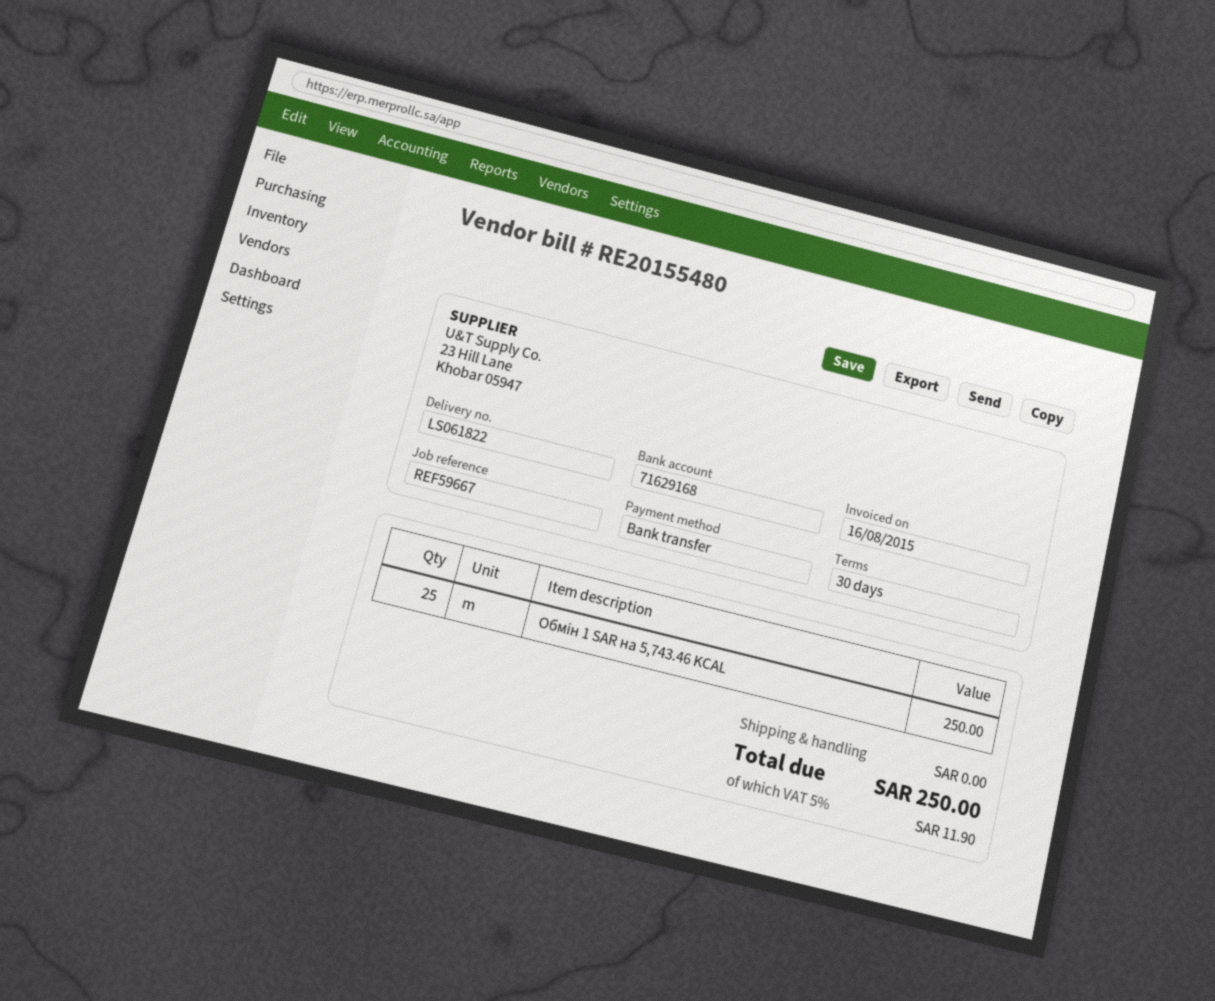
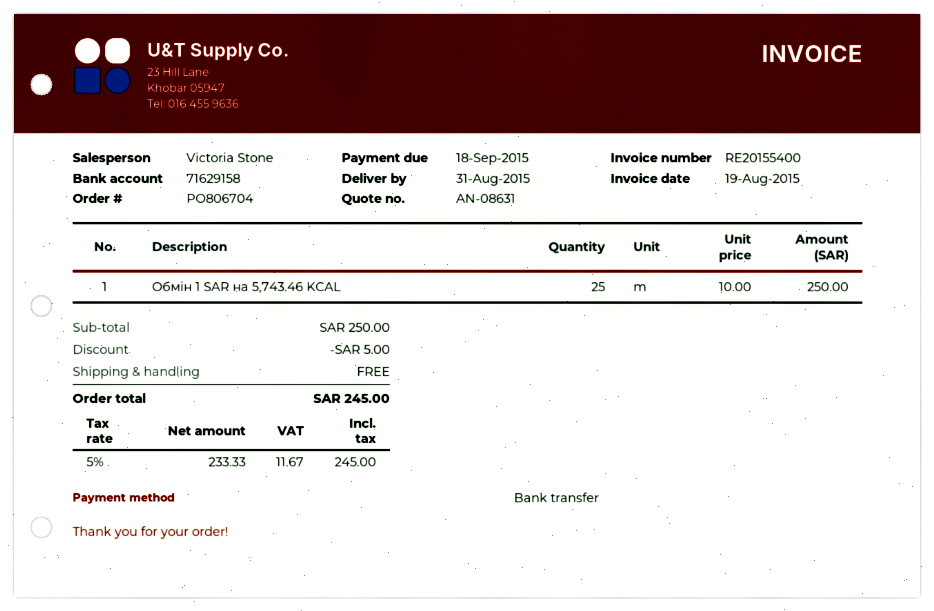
invoice number: RE20155480 -> RE20155400
invoice date: 2015-08-16 -> 2015-08-19
bank account: 71629168 -> 71629158
discount: none -> 5.00
tax: 5% = 11.90 -> 5% = 11.67
total: 250.00 -> 245.00

